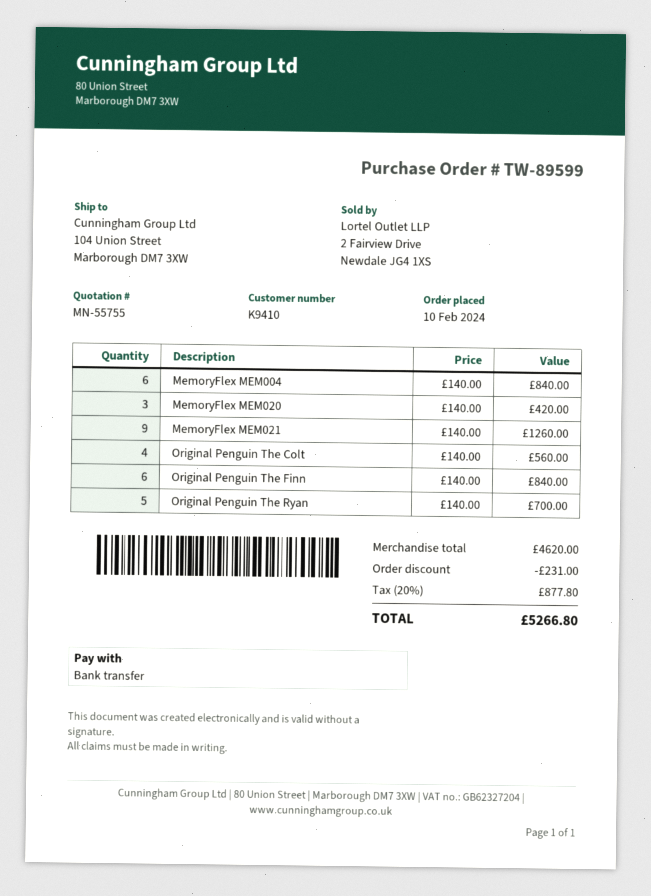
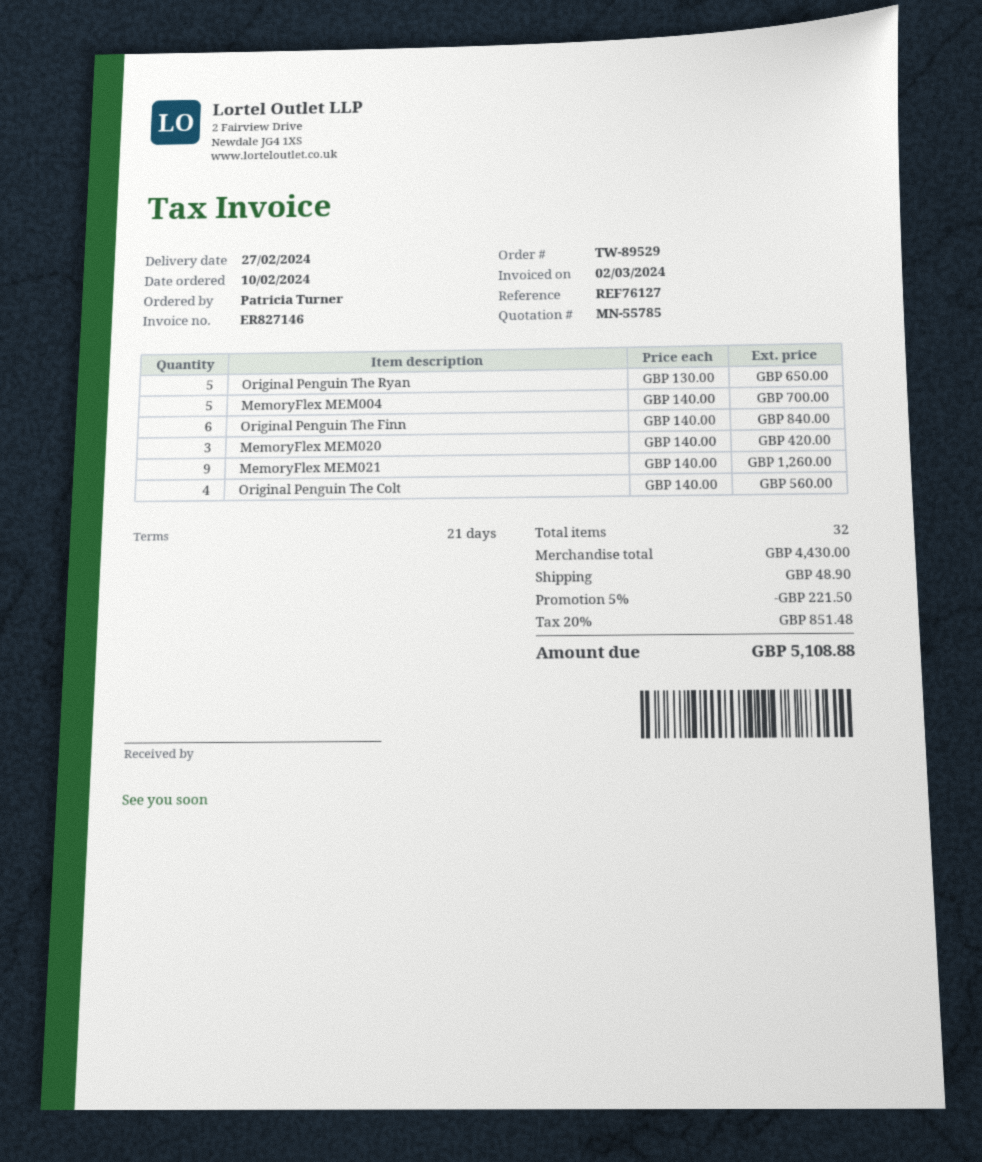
quote number: MN-55755 -> MN-55785
order number: TW-89599 -> TW-89529
MemoryFlex MEM004: 6 x 140.00 = 840.00 -> 5 x 140.00 = 700.00
Original Penguin The Ryan: 5 x 140.00 = 700.00 -> 5 x 130.00 = 650.00
subtotal: 4620.00 -> 4430.00
discount: 231.00 -> 221.50
shipping: none -> 48.90
tax: 20% = 877.80 -> 20% = 851.48
total: 5266.80 -> 5108.88

